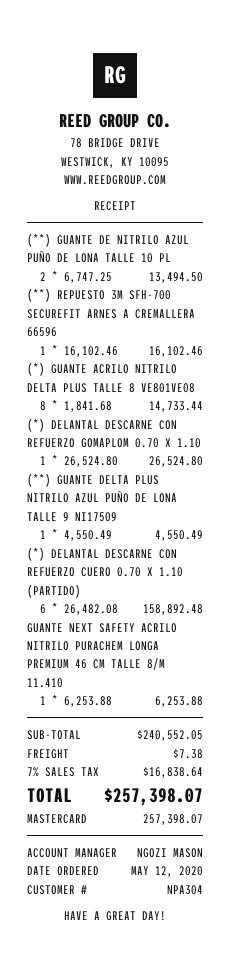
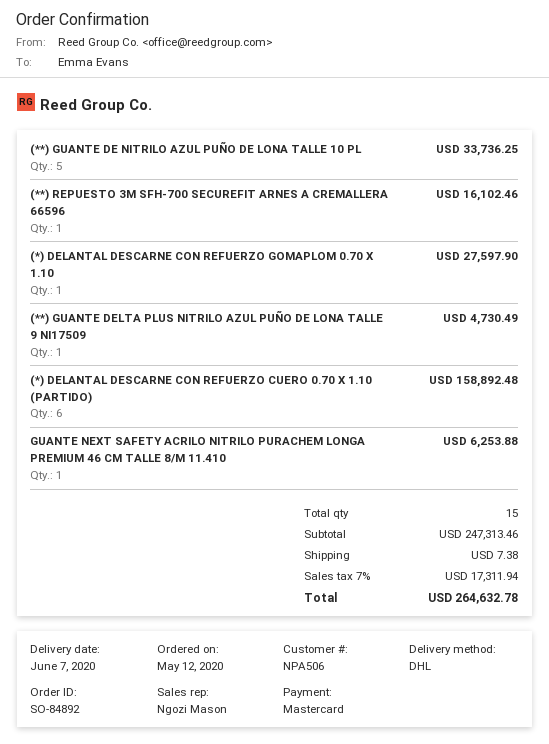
customer number: NPA304 -> NPA506
(**) GUANTE DE NITRILO AZUL PUÑO DE LONA TALLE 10 PL: 2 for 13494.50 -> 5 for 33736.25
(*) GUANTE ACRILO NITRILO DELTA PLUS TALLE 8 VE801VE08: 8 for 14733.44 -> none
(*) DELANTAL DESCARNE CON REFUERZO GOMAPLOM 0.70 X 1.10: 1 for 26524.80 -> 1 for 27597.90
(**) GUANTE DELTA PLUS NITRILO AZUL PUÑO DE LONA TALLE 9 NI17509: 1 for 4550.49 -> 1 for 4730.49
subtotal: 240552.05 -> 247313.46
tax: 7% = 16838.64 -> 7% = 17311.94
total: 257398.07 -> 264632.78

